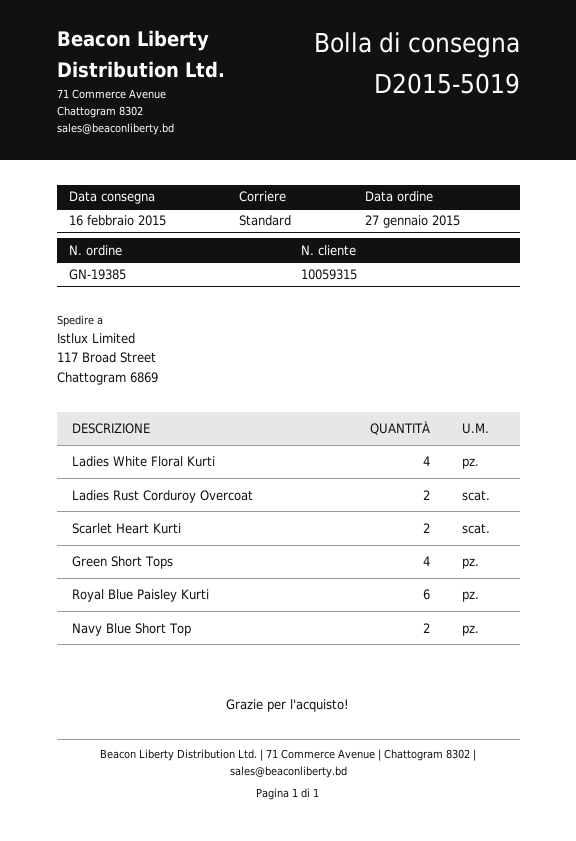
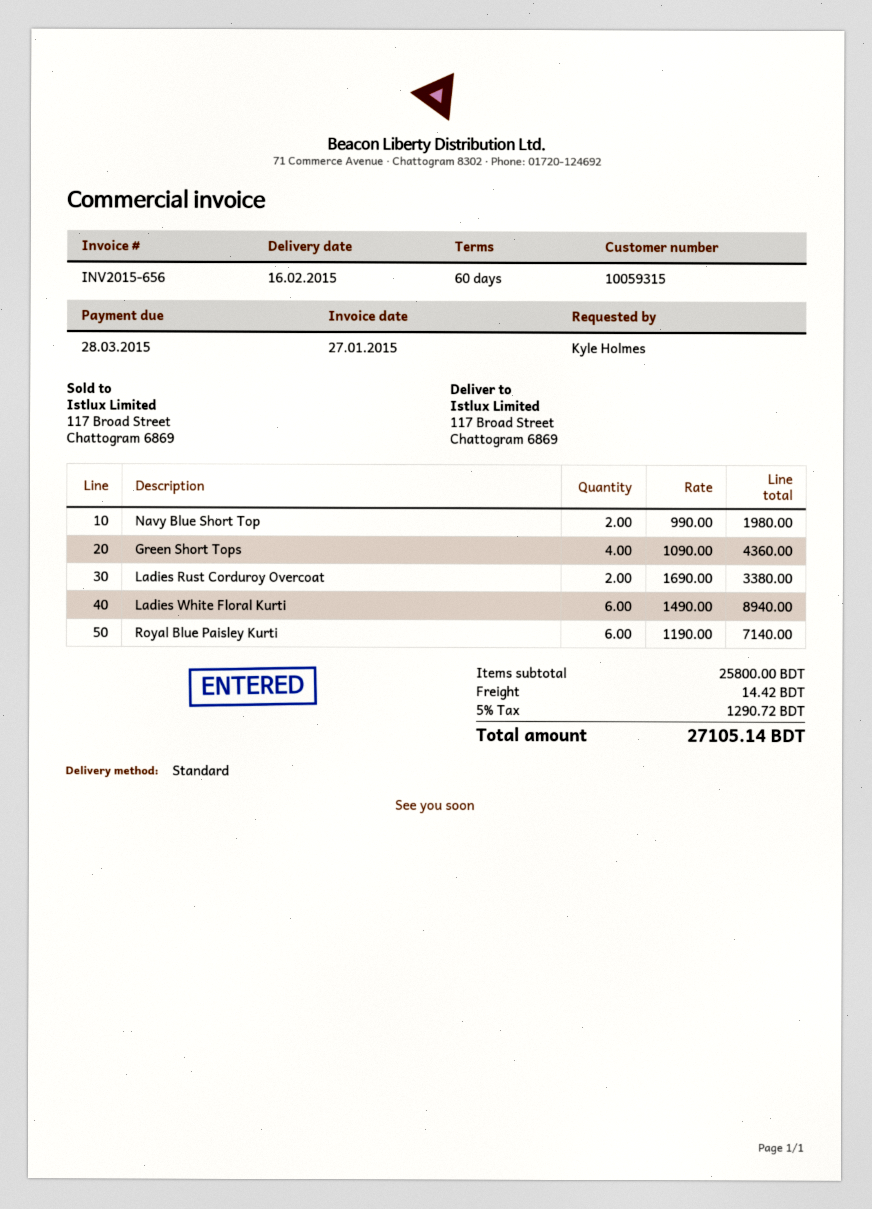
Ladies White Floral Kurti: 4 -> 6
Scarlet Heart Kurti: 2 -> none

